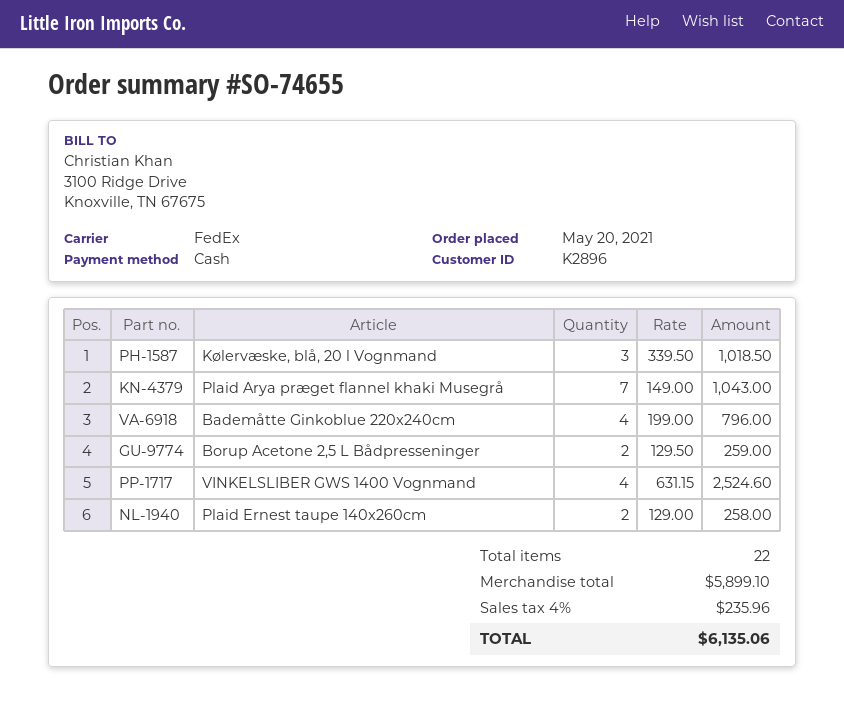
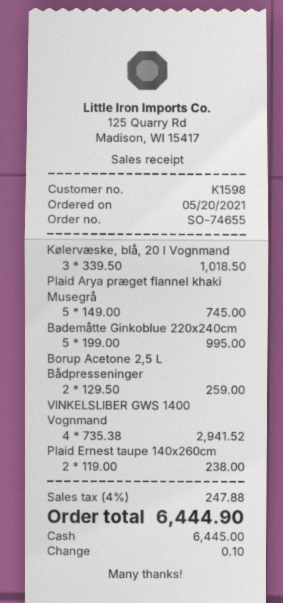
customer number: K2896 -> K1598
Plaid Arya præget flannel khaki Musegrå: 7 x 149.00 = 1043.00 -> 5 x 149.00 = 745.00
Bademåtte Ginkoblue 220x240cm: 4 x 199.00 = 796.00 -> 5 x 199.00 = 995.00
VINKELSLIBER GWS 1400 Vognmand: 4 x 631.15 = 2524.60 -> 4 x 735.38 = 2941.52
Plaid Ernest taupe 140x260cm: 2 x 129.00 = 258.00 -> 2 x 119.00 = 238.00
tax: 4% = 235.96 -> 4% = 247.88
total: 6135.06 -> 6444.90

